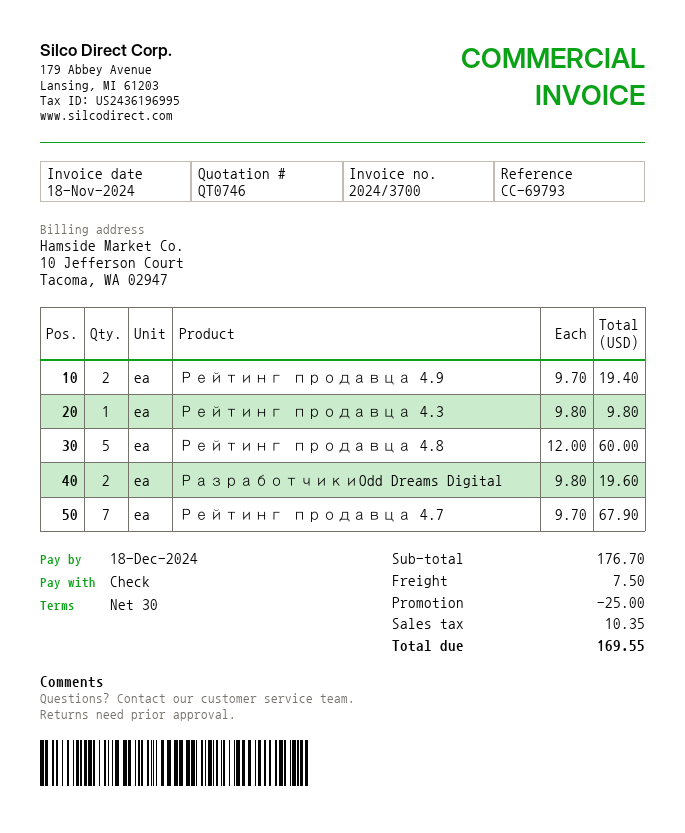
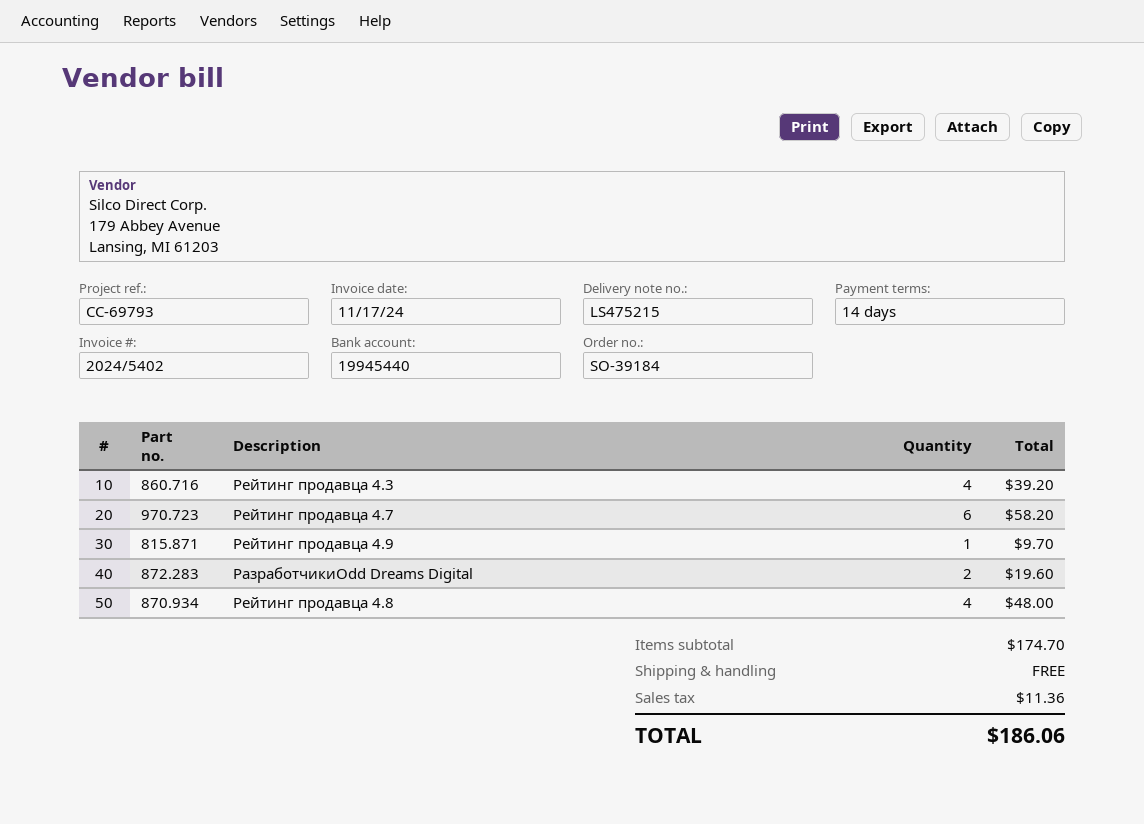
invoice number: 2024/3700 -> 2024/5402
invoice date: 2024-11-18 -> 2024-11-17
payment terms: 30 days -> 14 days
Рейтинг продавца 4.9: 2 for 19.40 -> 1 for 9.70
Рейтинг продавца 4.3: 1 for 9.80 -> 4 for 39.20
Рейтинг продавца 4.8: 5 for 60.00 -> 4 for 48.00
Рейтинг продавца 4.7: 7 for 67.90 -> 6 for 58.20
subtotal: 176.70 -> 174.70
discount: 25.00 -> none
shipping: 7.50 -> 0.00
tax: 10.35 -> 11.36
total: 169.55 -> 186.06

